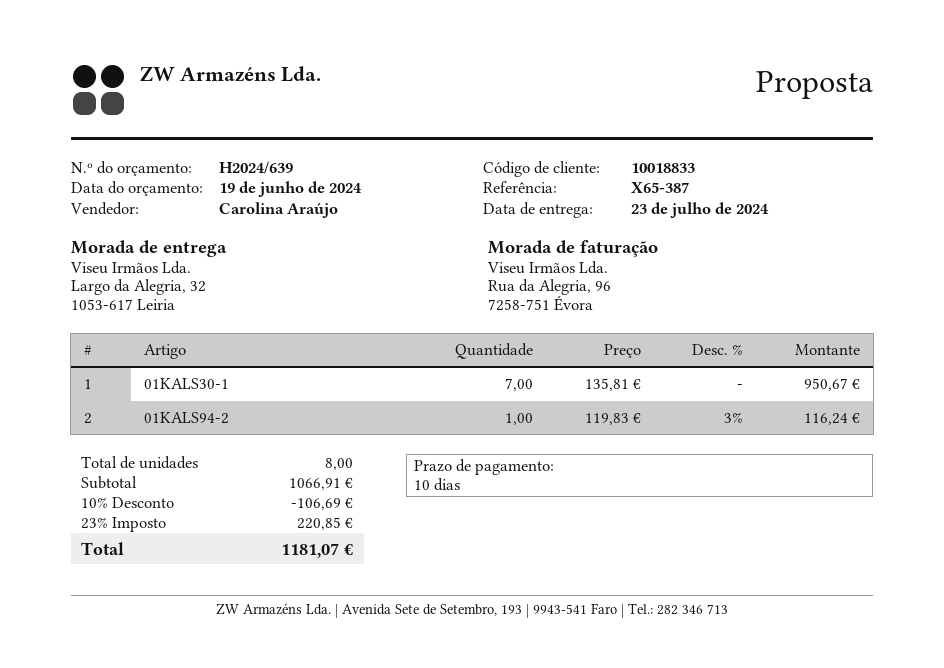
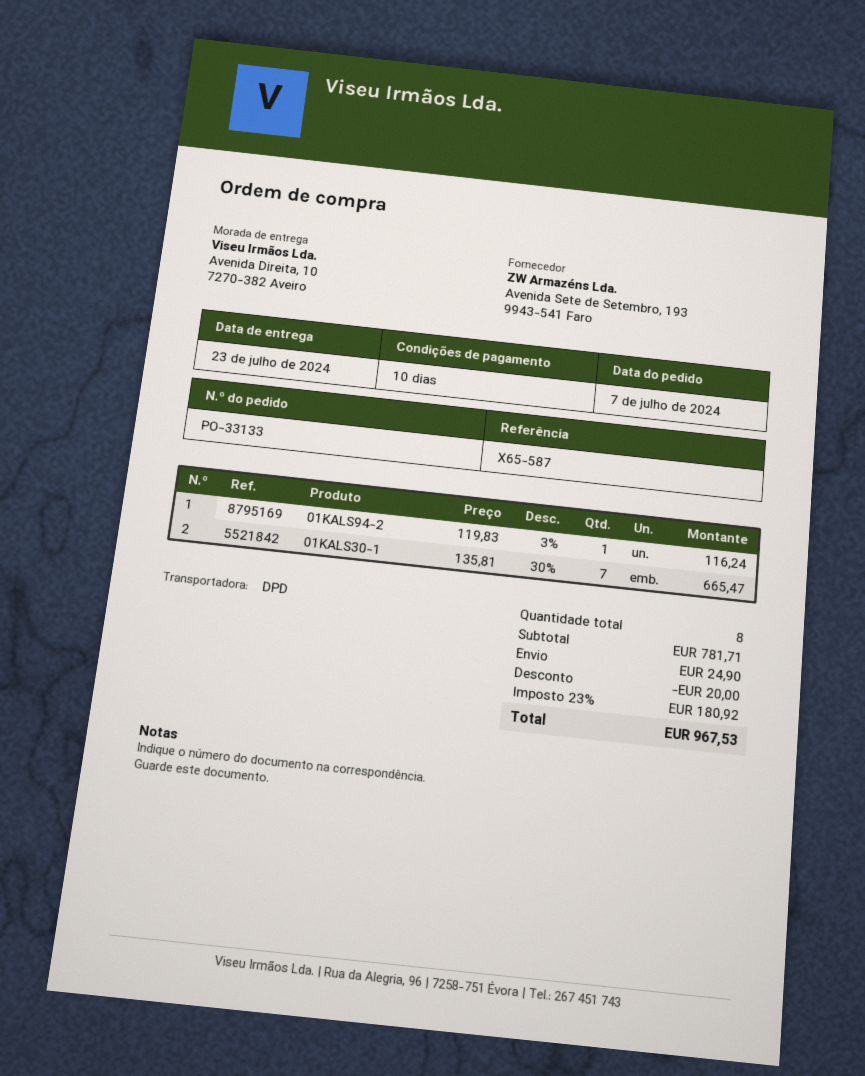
reference: X65-387 -> X65-587
ship to: Largo da Alegria, 32, 1053-617 Leiria -> Avenida Direita, 10, 7270-382 Aveiro
01KALS30-1: 7 x 135.81 = 950.67 -> 7 x 135.81 - 30% = 665.47
subtotal: 1066.91 -> 781.71
discount: 106.69 -> 20.00
shipping: none -> 24.90
tax: 23% = 220.85 -> 23% = 180.92
total: 1181.07 -> 967.53

